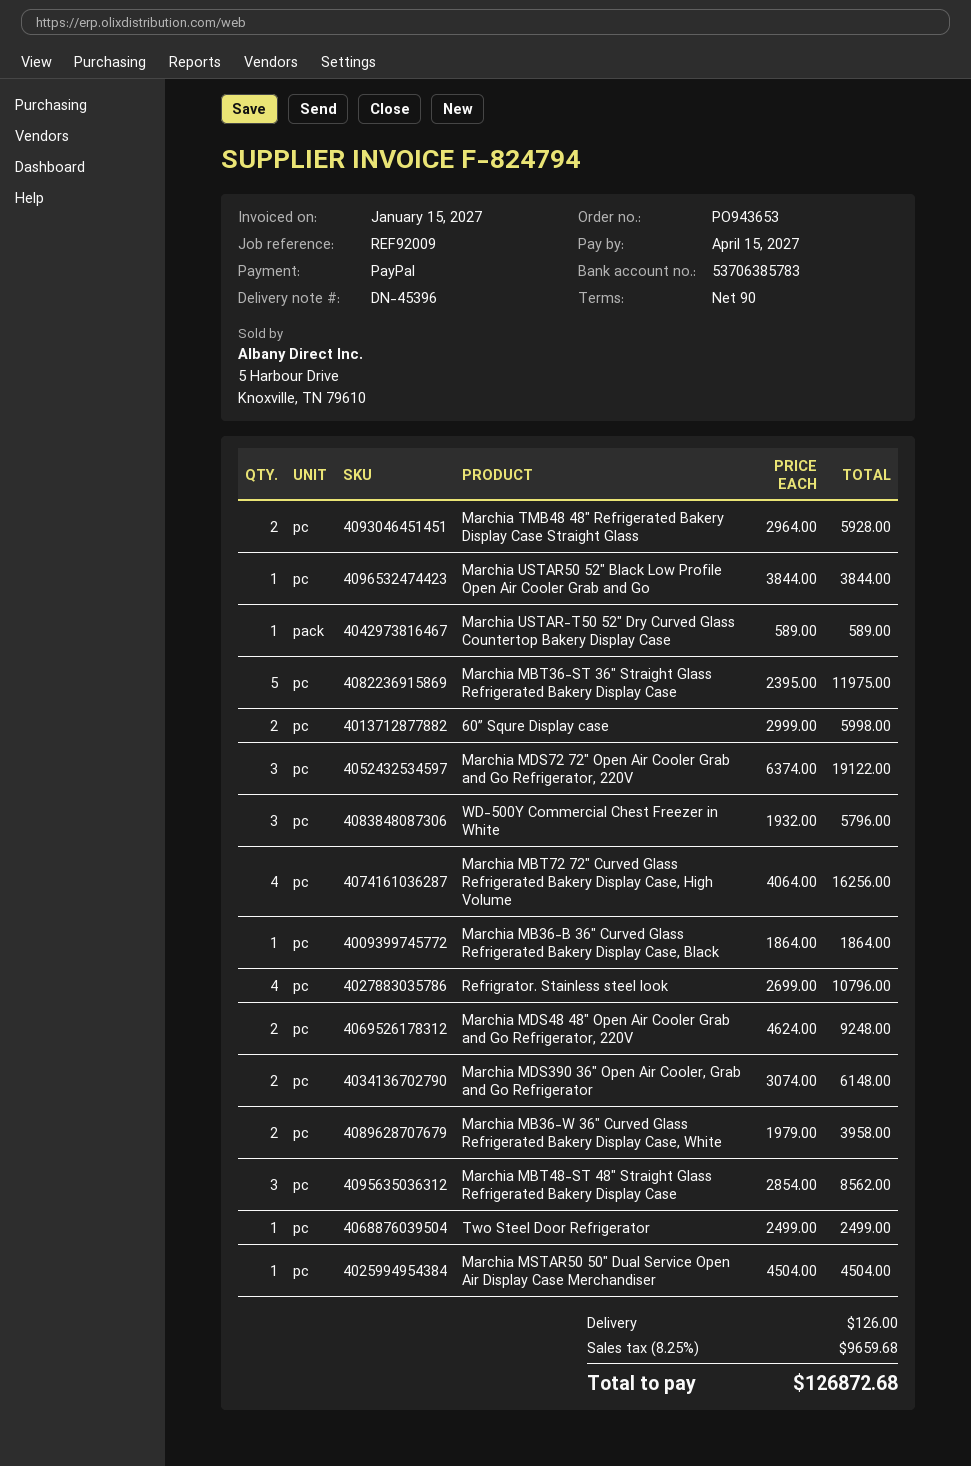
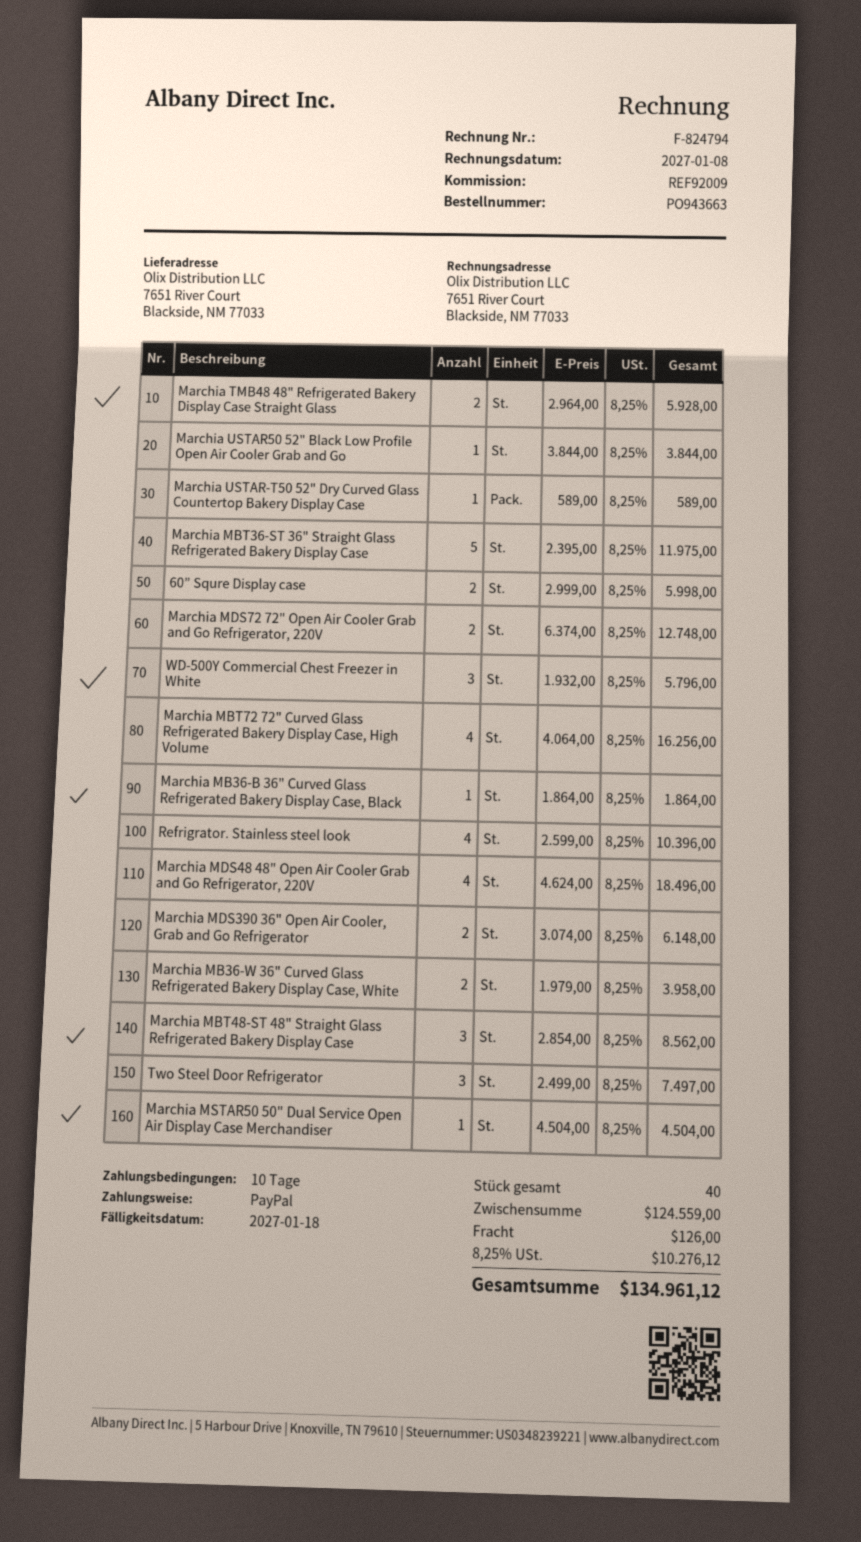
order number: PO943653 -> PO943663
invoice date: 2027-01-15 -> 2027-01-08
payment terms: 90 days -> 10 days
due date: 2027-04-15 -> 2027-01-18
Marchia MDS72 72" Open Air Cooler Grab and Go Refrigerator, 220V: 3 x 6374.00 = 19122.00 -> 2 x 6374.00 = 12748.00
Refrigrator. Stainless steel look: 4 x 2699.00 = 10796.00 -> 4 x 2599.00 = 10396.00
Marchia MDS48 48" Open Air Cooler Grab and Go Refrigerator, 220V: 2 x 4624.00 = 9248.00 -> 4 x 4624.00 = 18496.00
Two Steel Door Refrigerator: 1 x 2499.00 = 2499.00 -> 3 x 2499.00 = 7497.00
tax: 8.25% = 9659.68 -> 8.25% = 10276.12
total: 126872.68 -> 134961.12

